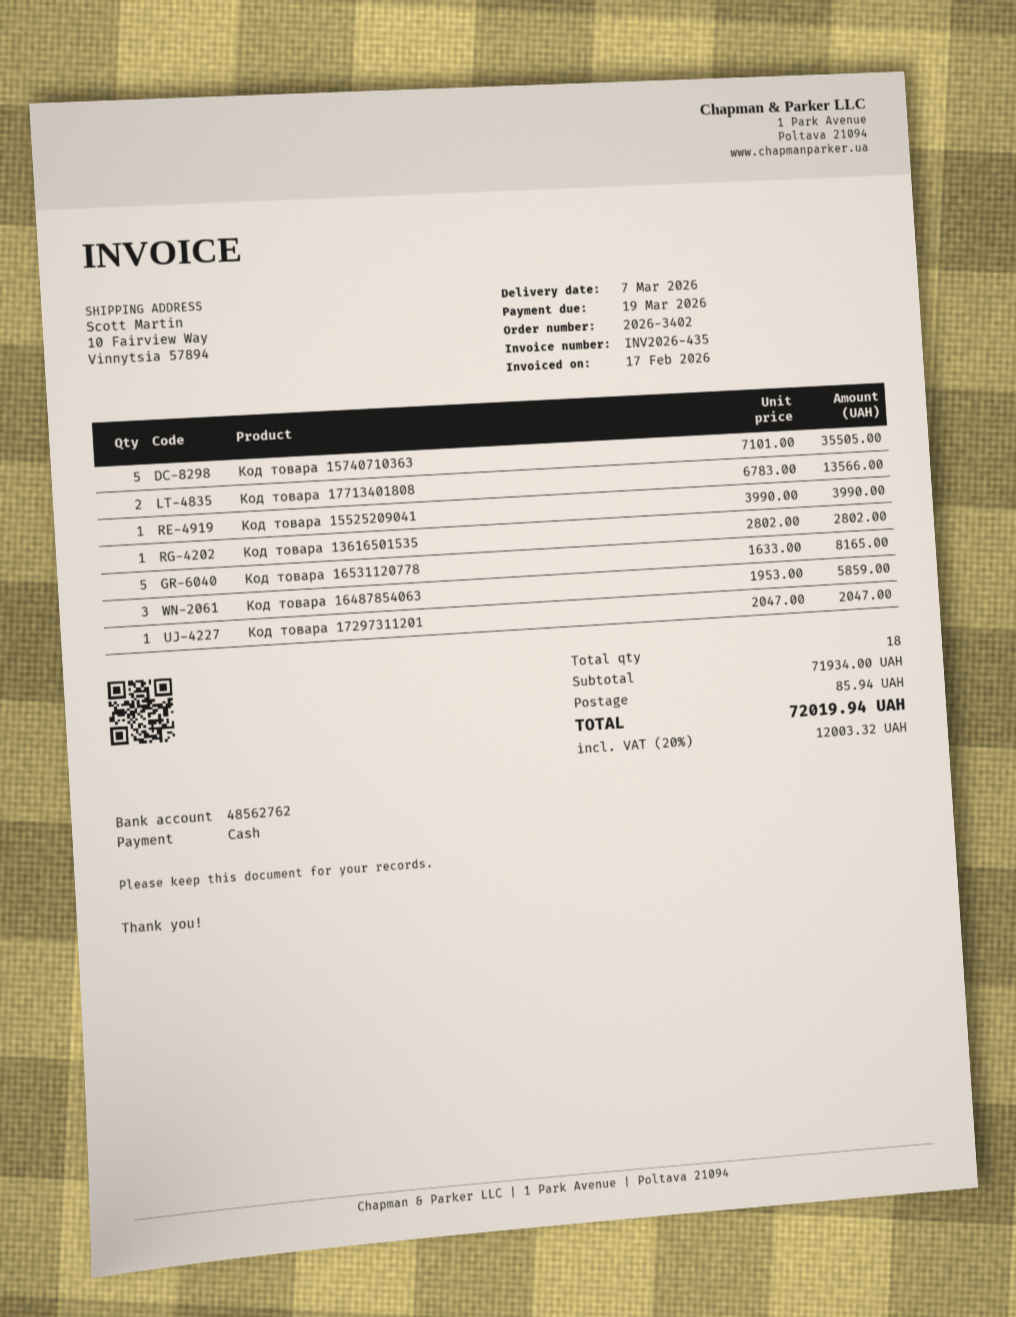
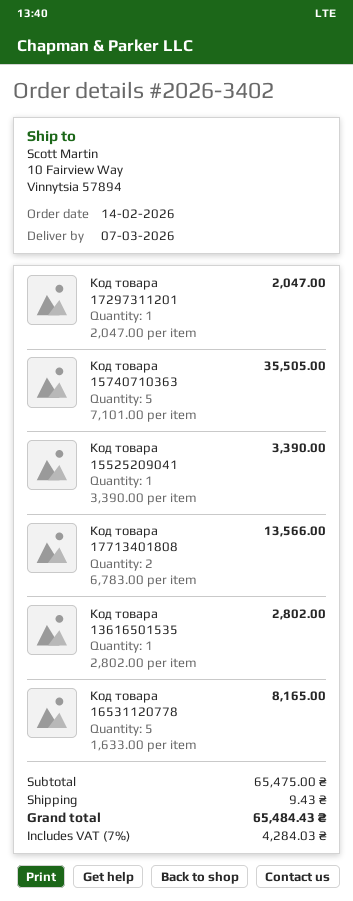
Код товара 15525209041: 1 x 3990.00 = 3990.00 -> 1 x 3390.00 = 3390.00
Код товара 16487854063: 3 x 1953.00 = 5859.00 -> none
subtotal: 71934.00 -> 65475.00
shipping: 85.94 -> 9.43
tax: 20% = 12003.32 -> 7% = 4284.03
total: 72019.94 -> 65484.43

